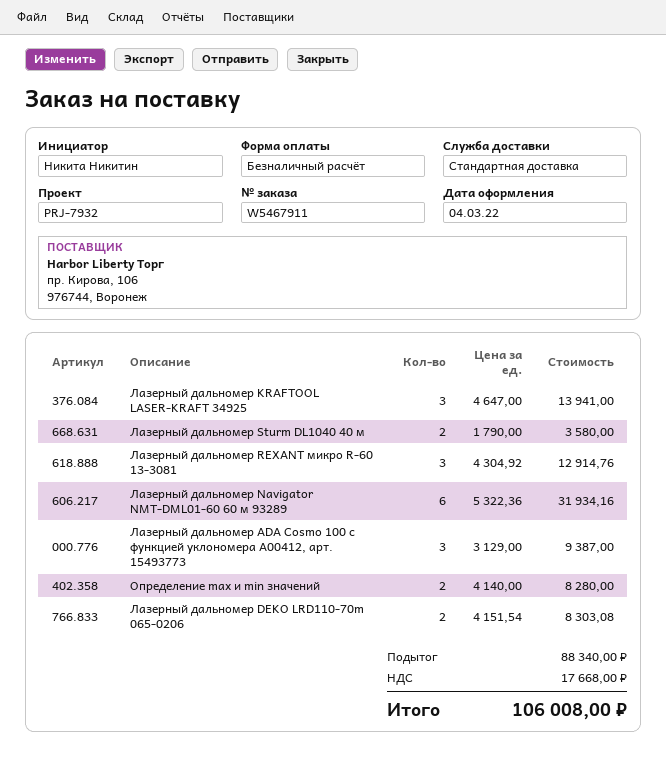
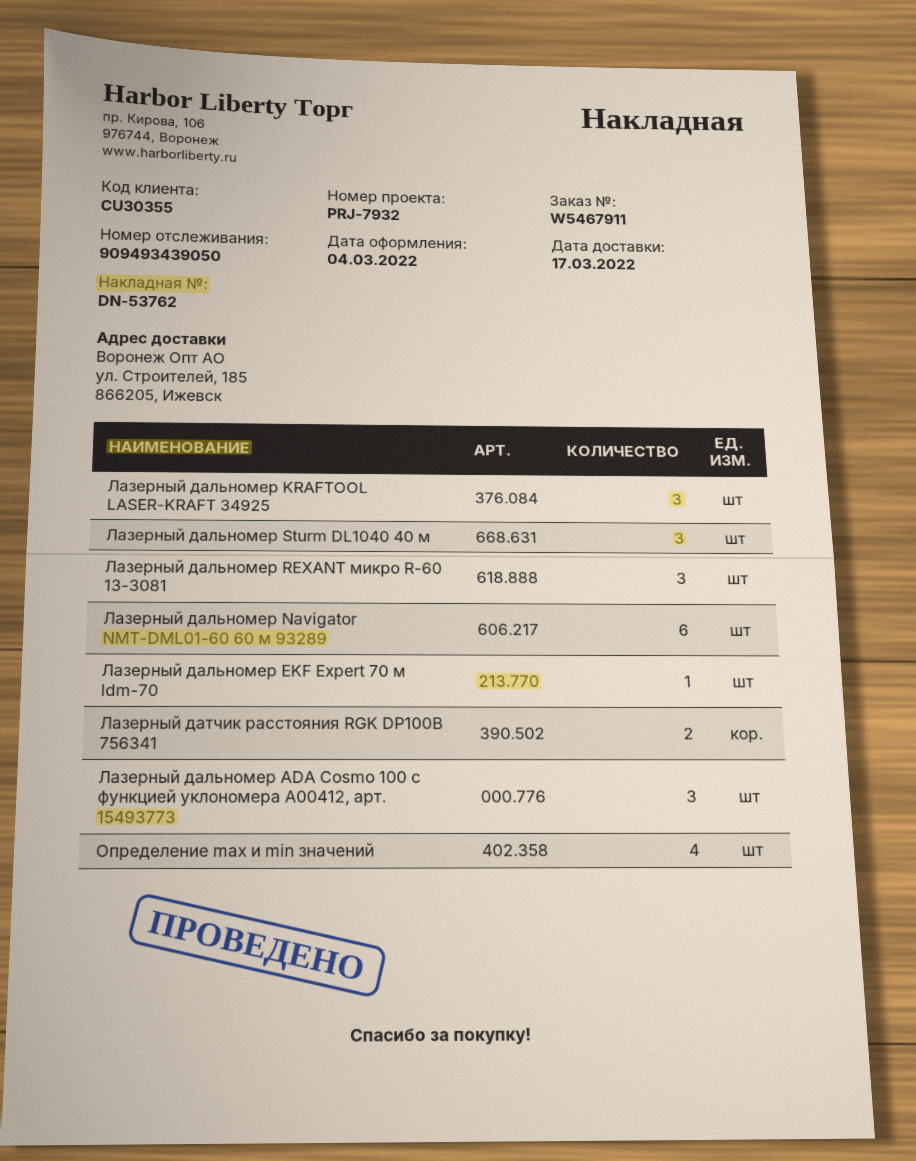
Лазерный дальномер Sturm DL1040 40 м: 2 -> 3
Определение mах и min значений: 2 -> 4
Лазерный дальномер DEKO LRD110-70m 065-0206: 2 -> none
Лазерный дальномер EKF Expert 70 м ldm-70: none -> 1
Лазерный датчик расстояния RGK DP100B 756341: none -> 2

